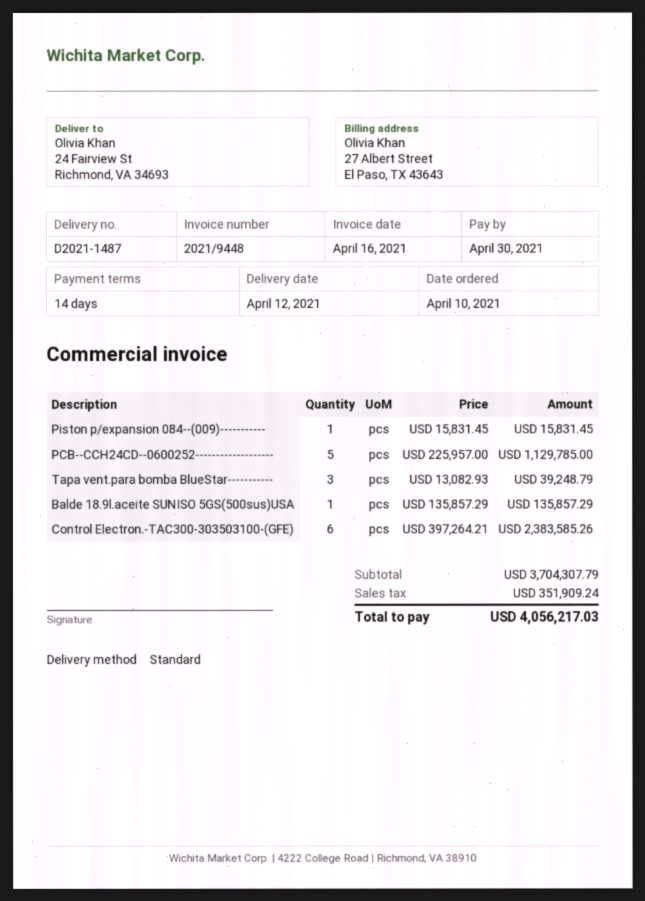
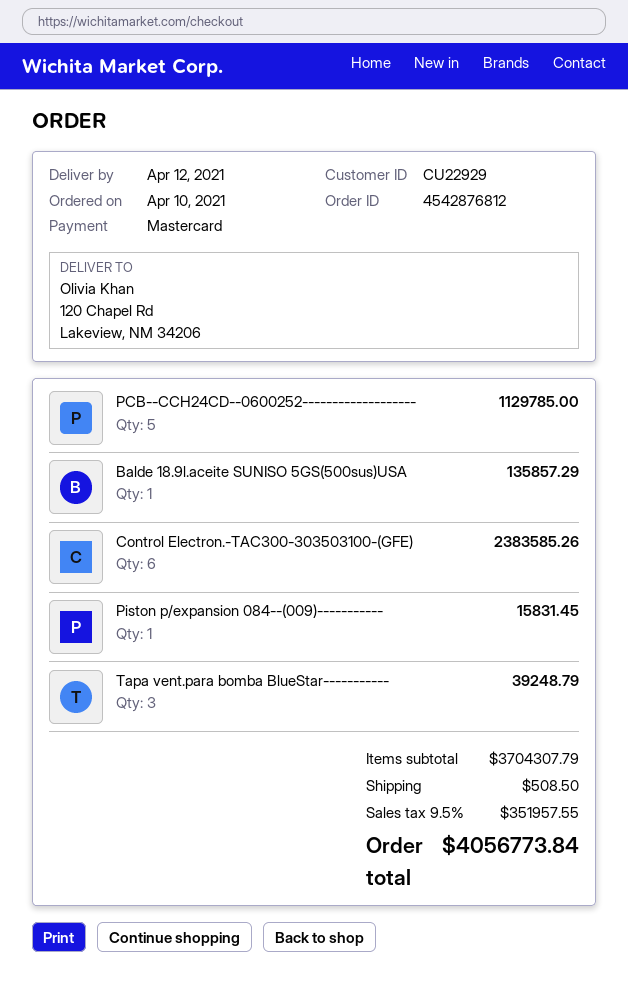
ship to: 24 Fairview St, Richmond, VA 34693 -> 120 Chapel Rd, Lakeview, NM 34206
shipping: none -> 508.50
tax: 351909.24 -> 351957.55
total: 4056217.03 -> 4056773.84

